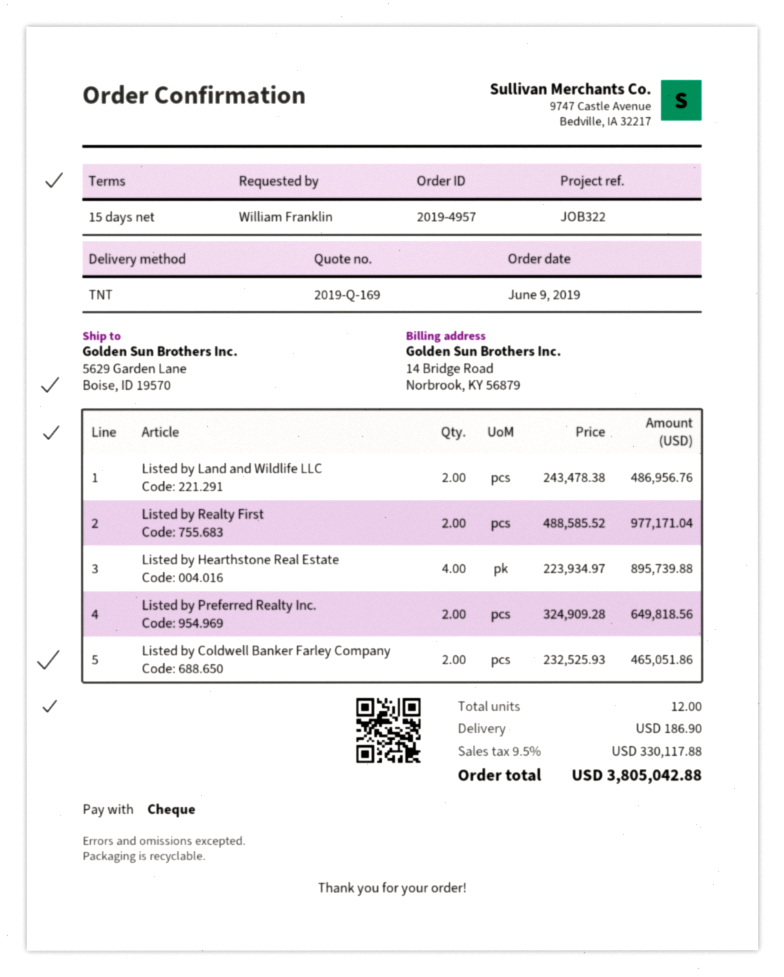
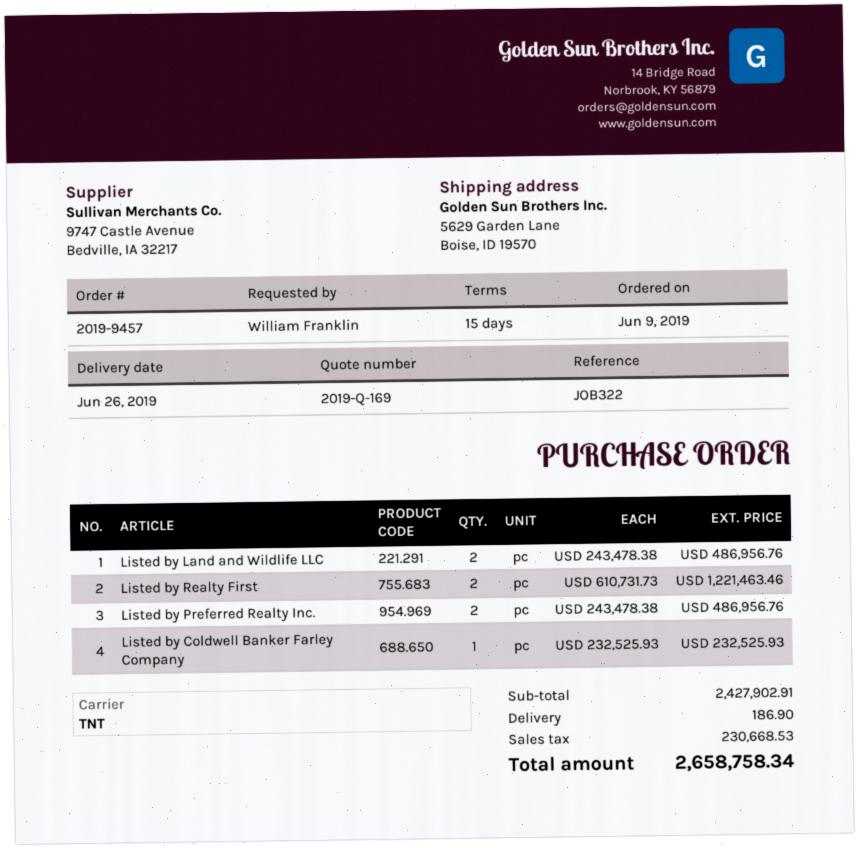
order number: 2019-4957 -> 2019-9457
Listed by Realty First: 2 x 488585.52 = 977171.04 -> 2 x 610731.73 = 1221463.46
Listed by Hearthstone Real Estate: 4 x 223934.97 = 895739.88 -> none
Listed by Preferred Realty Inc.: 2 x 324909.28 = 649818.56 -> 2 x 243478.38 = 486956.76
Listed by Coldwell Banker Farley Company: 2 x 232525.93 = 465051.86 -> 1 x 232525.93 = 232525.93
tax: 330117.88 -> 230668.53
total: 3805042.88 -> 2658758.34

